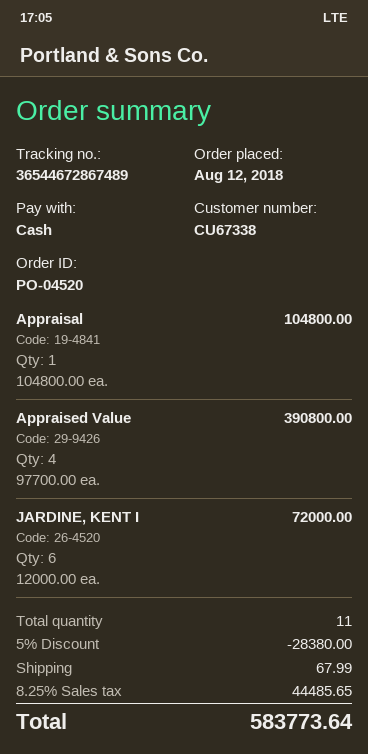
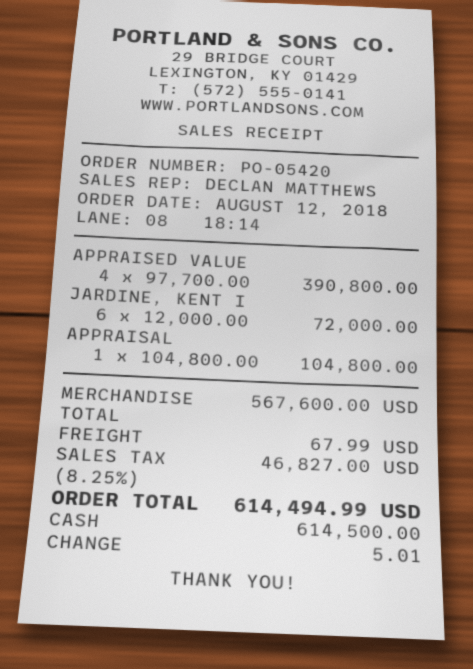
order number: PO-04520 -> PO-05420
discount: 5% = 28380.00 -> none
tax: 8.25% = 44485.65 -> 8.25% = 46827.00
total: 583773.64 -> 614494.99

